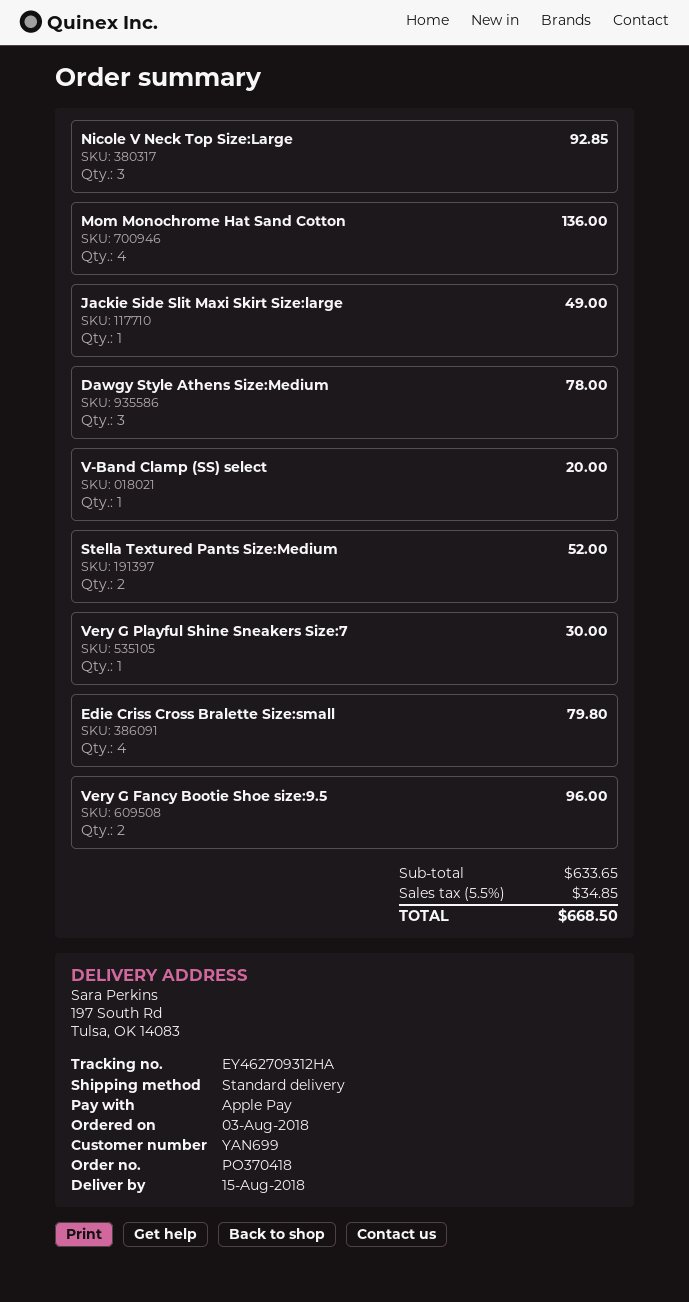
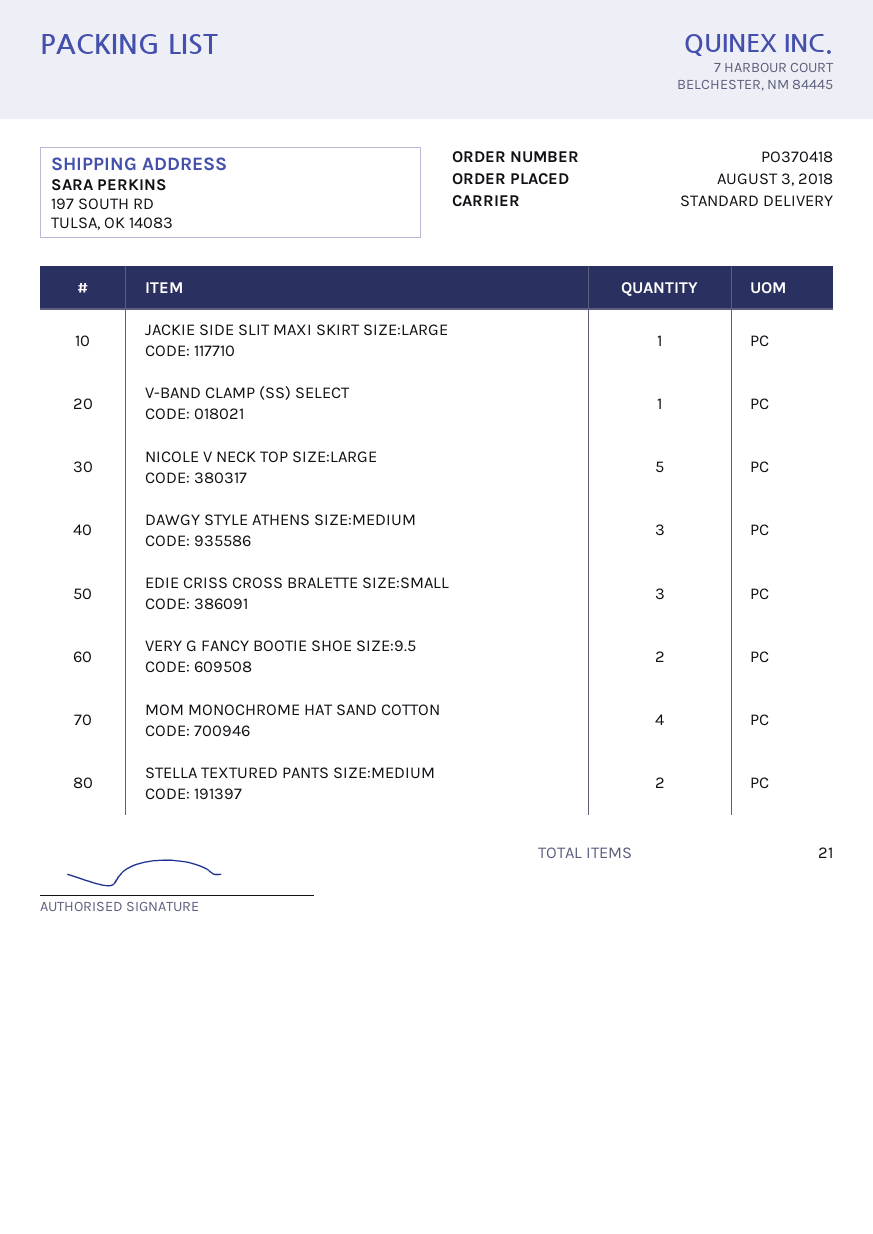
Nicole V Neck Top Size:Large: 3 -> 5
Very G Playful Shine Sneakers Size:7: 1 -> none
Edie Criss Cross Bralette Size:small: 4 -> 3

